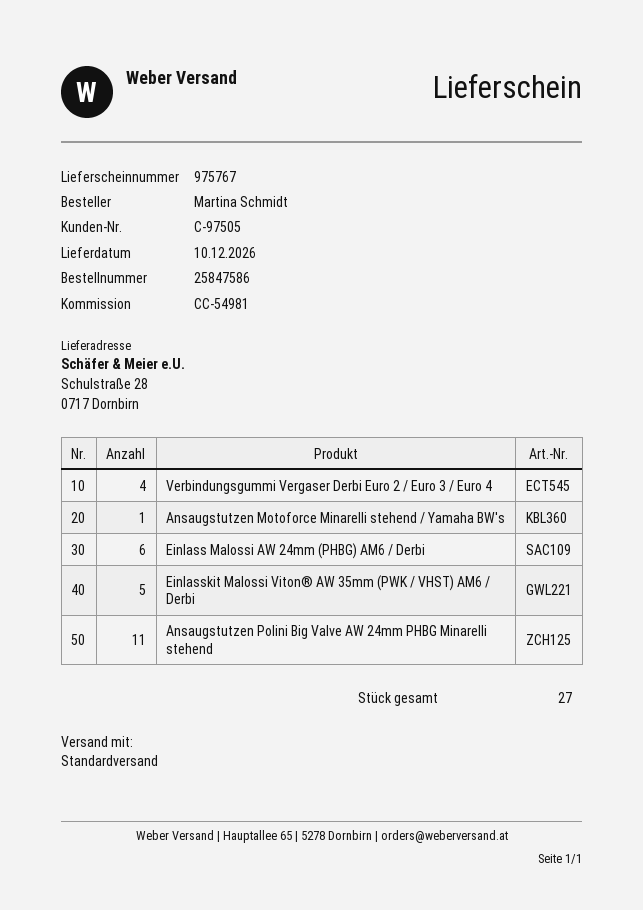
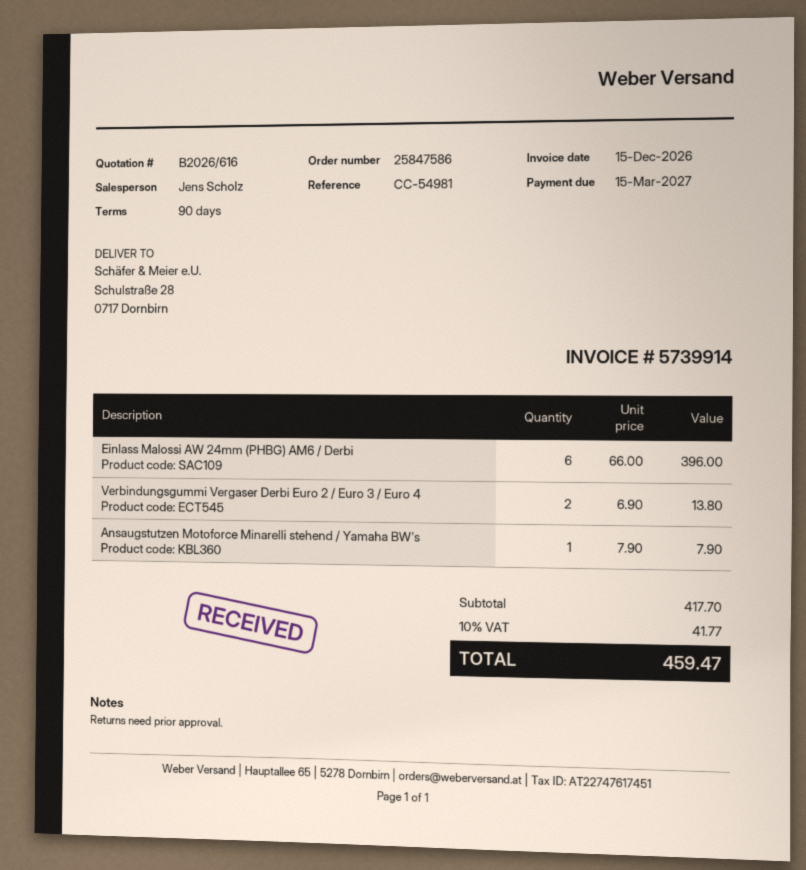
Verbindungsgummi Vergaser Derbi Euro 2 / Euro 3 / Euro 4: 4 -> 2
Einlasskit Malossi Viton® AW 35mm (PWK / VHST) AM6 / Derbi: 5 -> none
Ansaugstutzen Polini Big Valve AW 24mm PHBG Minarelli stehend: 11 -> none

